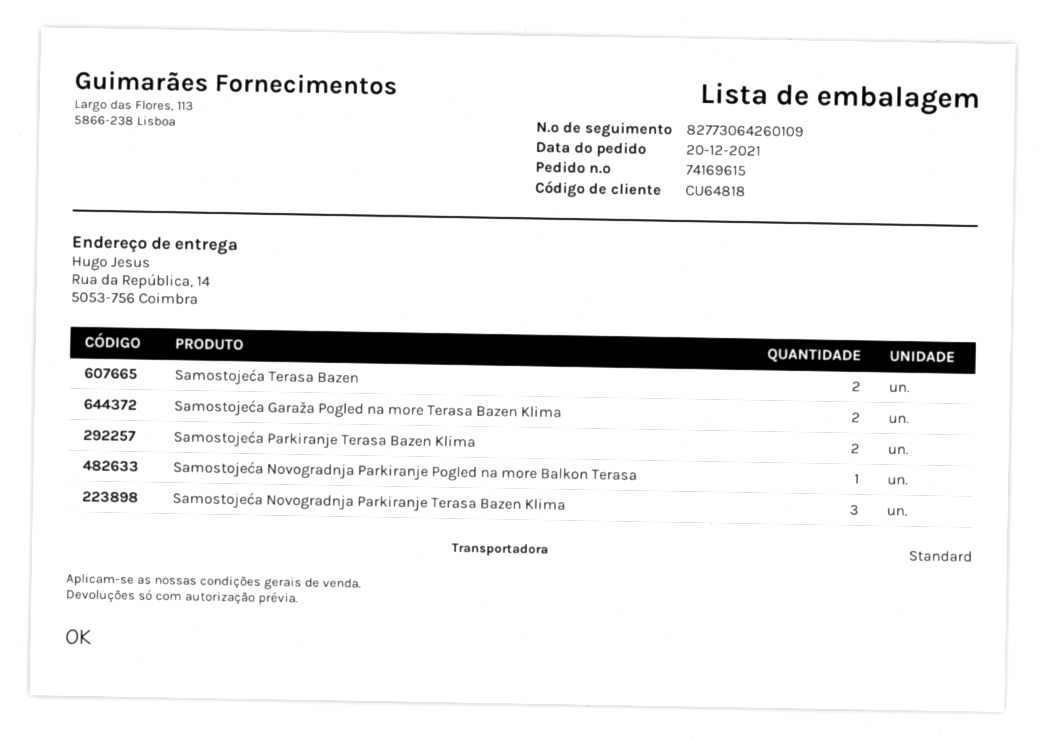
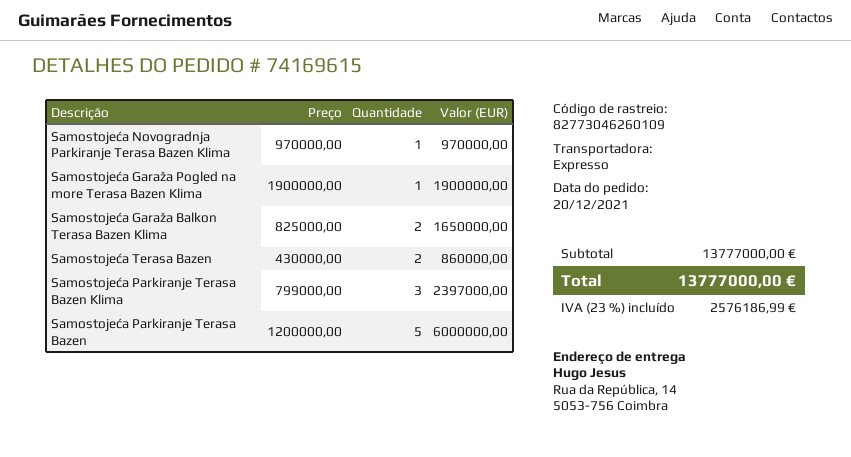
shipping method: standard -> express
tracking number: 82773064260109 -> 82773046260109
Samostojeća Garaža Pogled na more Terasa Bazen Klima: 2 -> 1
Samostojeća Parkiranje Terasa Bazen Klima: 2 -> 3
Samostojeća Novogradnja Parkiranje Pogled na more Balkon Terasa: 1 -> none
Samostojeća Novogradnja Parkiranje Terasa Bazen Klima: 3 -> 1
Samostojeća Garaža Balkon Terasa Bazen Klima: none -> 2
Samostojeća Parkiranje Terasa Bazen: none -> 5

